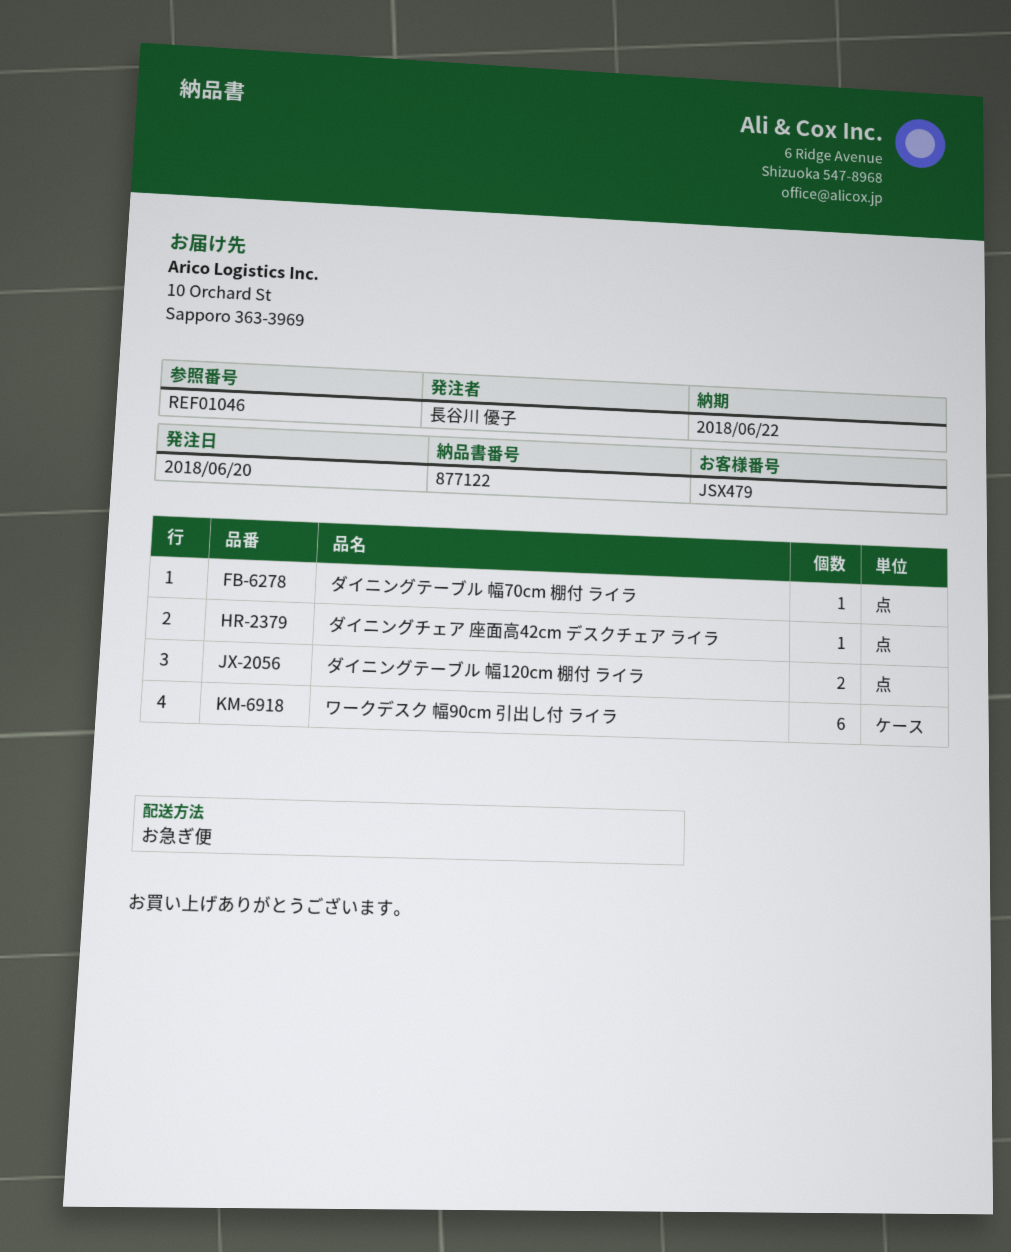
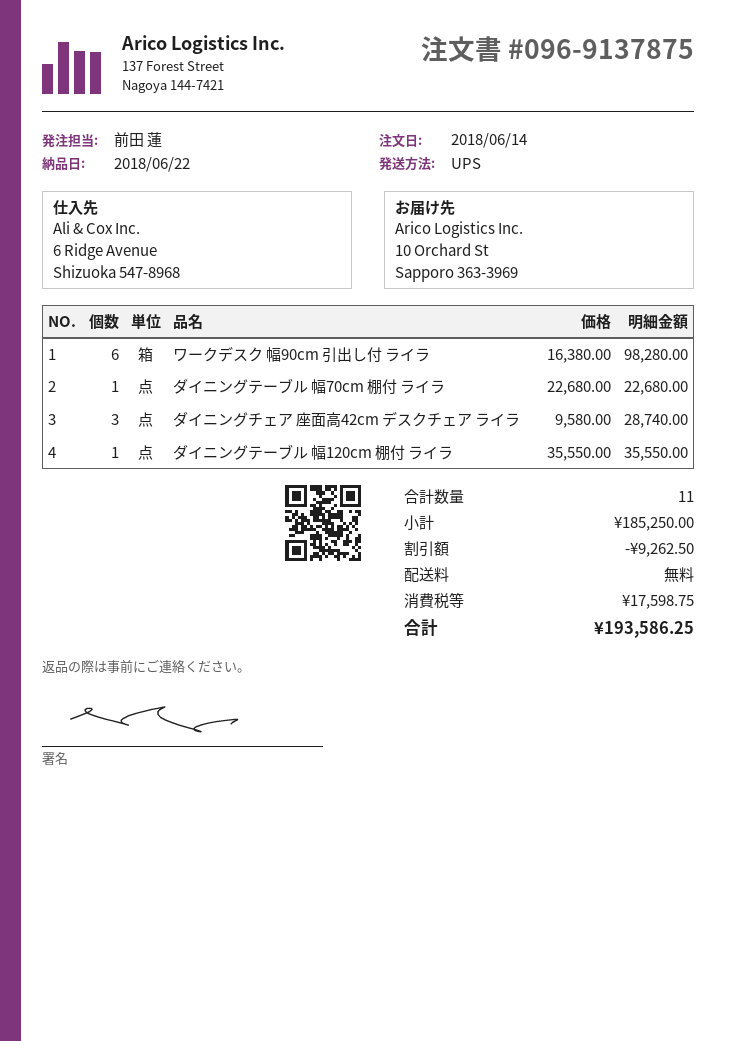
order date: 2018-06-20 -> 2018-06-14
ordered by: 長谷川 優子 -> 前田 蓮
shipping method: express -> UPS
ダイニングチェア 座面高42cm デスクチェア ライラ: 1 -> 3
ダイニングテーブル 幅120cm 棚付 ライラ: 2 -> 1

